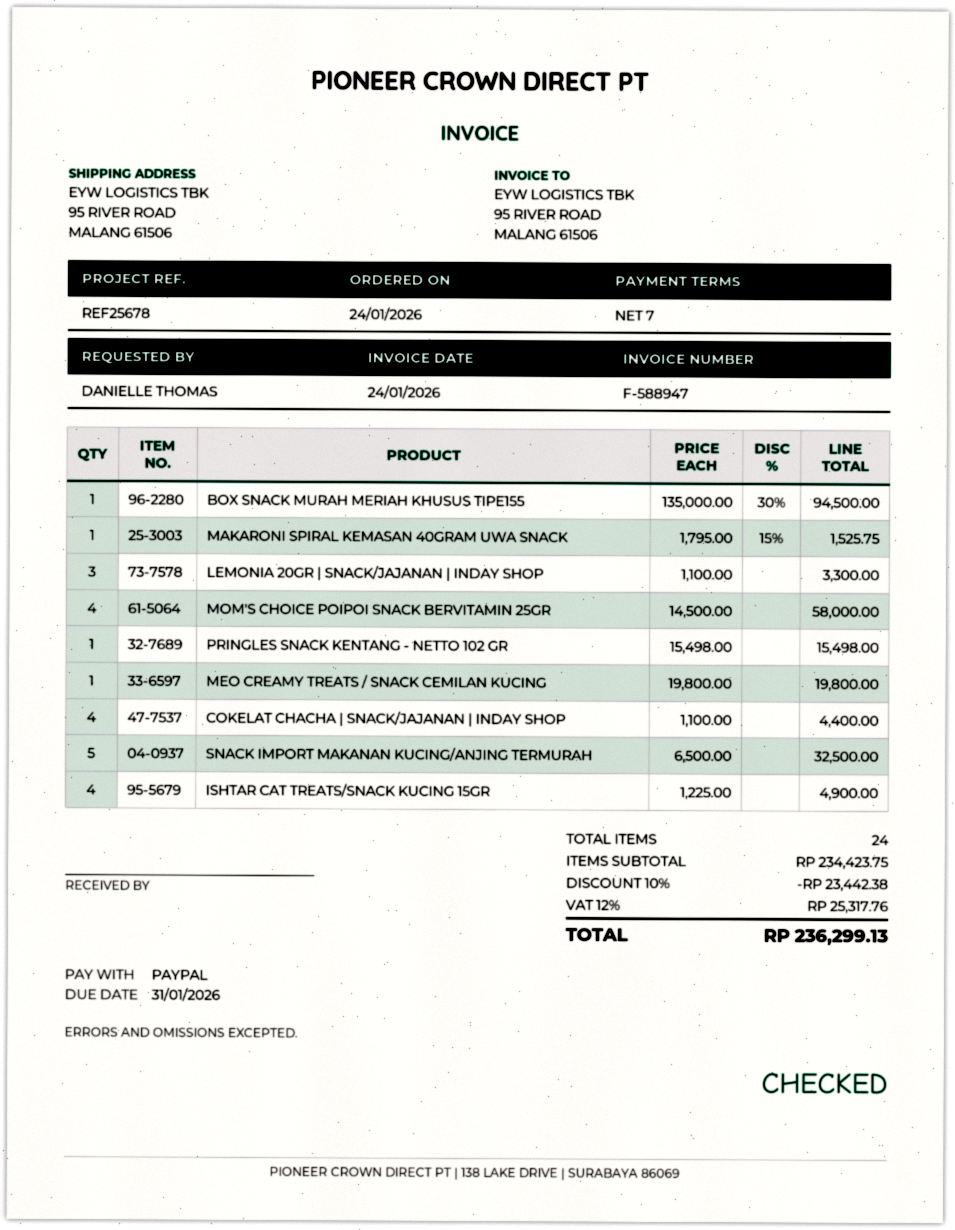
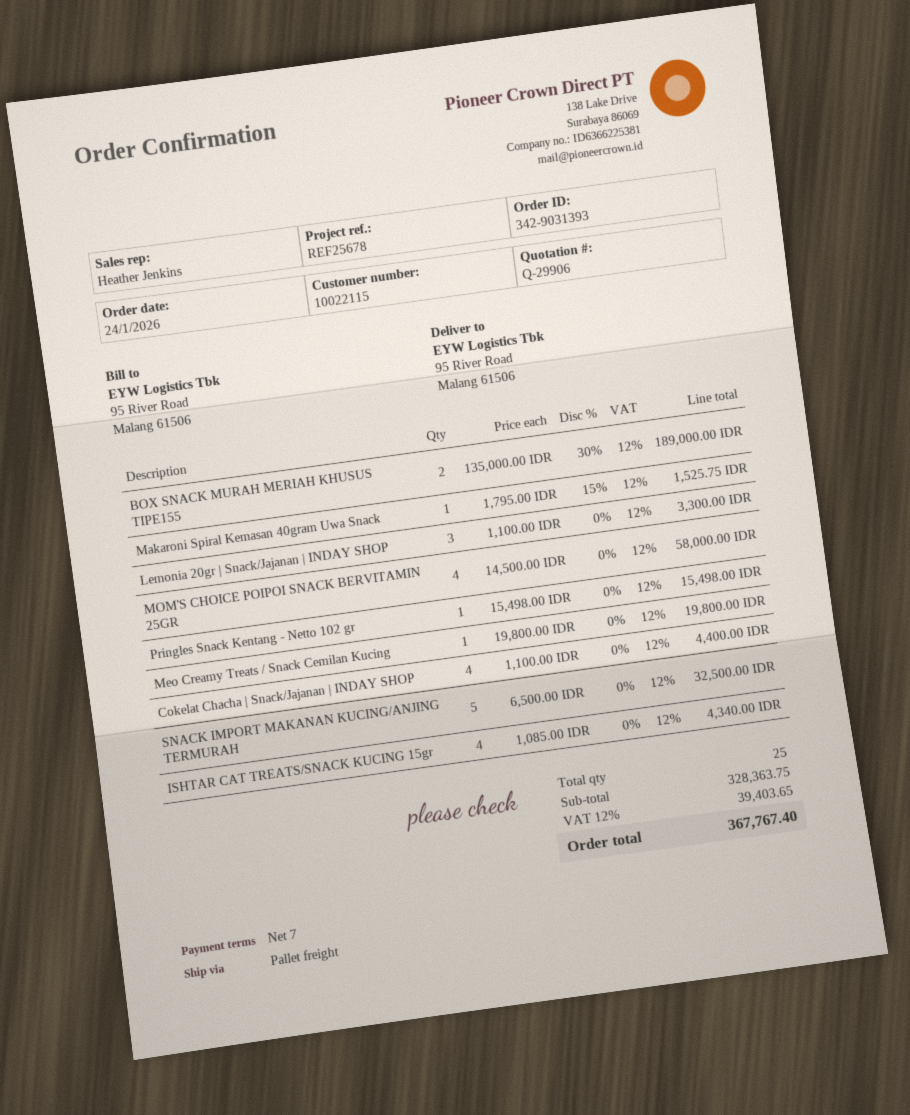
BOX SNACK MURAH MERIAH KHUSUS TIPE155: 1 x 135000.00 - 30% = 94500.00 -> 2 x 135000.00 - 30% = 189000.00
ISHTAR CAT TREATS/SNACK KUCING 15GR: 4 x 1225.00 = 4900.00 -> 4 x 1085.00 = 4340.00
total quantity: 24 -> 25
subtotal: 234423.75 -> 328363.75
discount: 10% = 23442.38 -> none
tax: 12% = 25317.76 -> 12% = 39403.65
total: 236299.13 -> 367767.40

